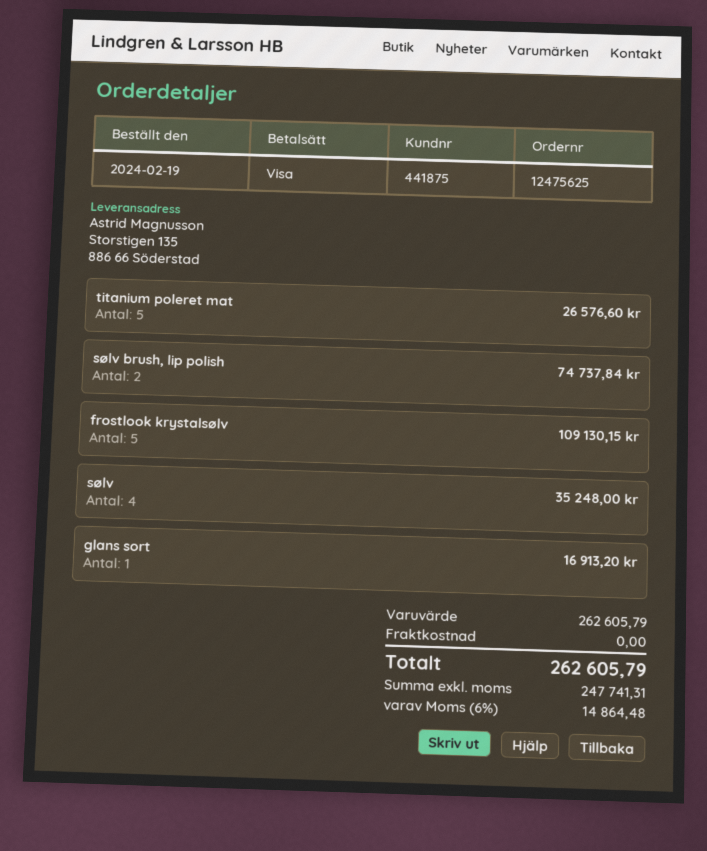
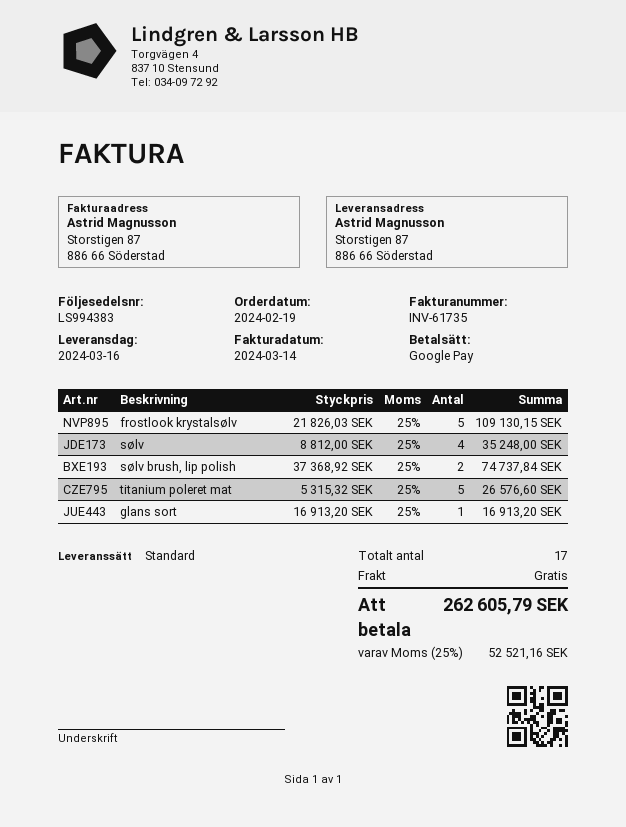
payment method: Visa -> Google Pay
ship to: Storstigen 135, 886 66 Söderstad -> Storstigen 87, 886 66 Söderstad
tax: 6% = 14864.48 -> 25% = 52521.16

